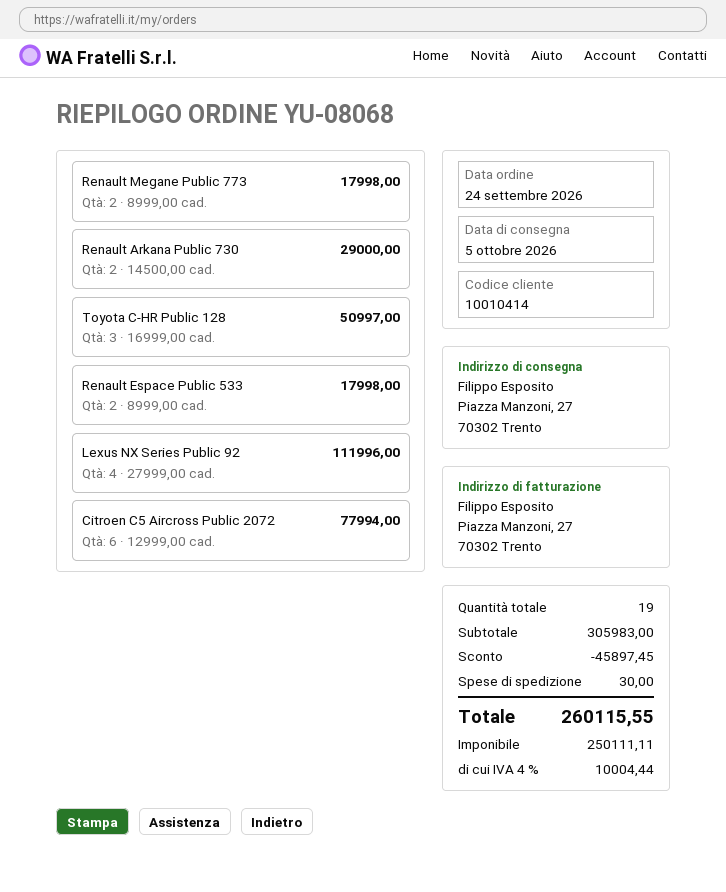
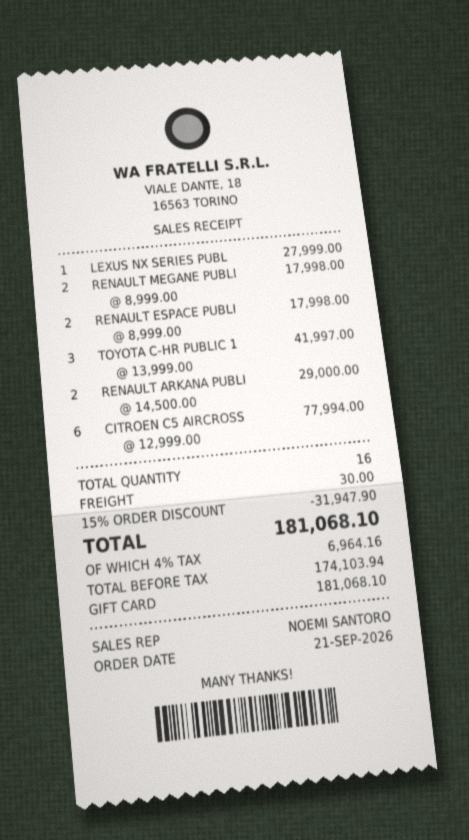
order date: 2026-09-24 -> 2026-09-21
Toyota C-HR Public 128: 3 x 16999.00 = 50997.00 -> 3 x 13999.00 = 41997.00
Lexus NX Series Public 92: 4 x 27999.00 = 111996.00 -> 1 x 27999.00 = 27999.00
total quantity: 19 -> 16
discount: 45897.45 -> 31947.90
net: 250111.11 -> 174103.94
tax: 4% = 10004.44 -> 4% = 6964.16
total: 260115.55 -> 181068.10

